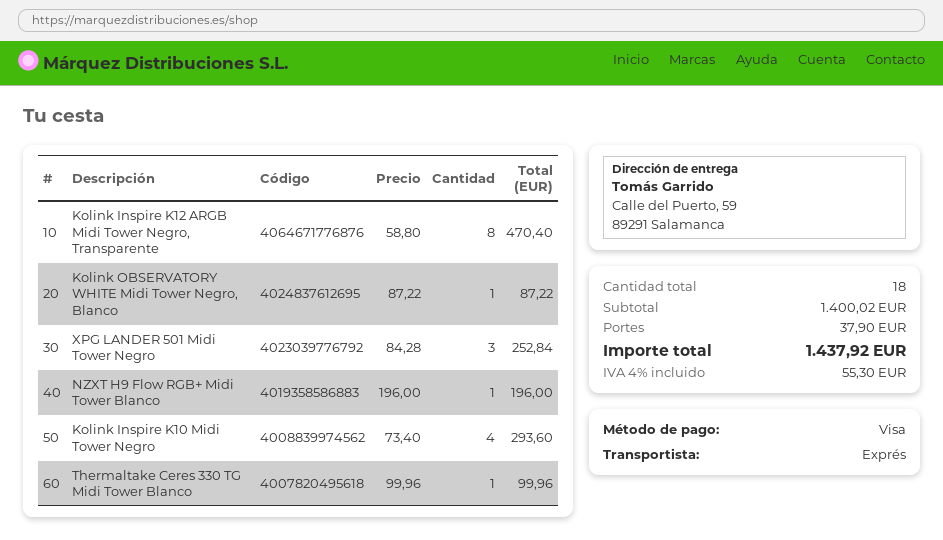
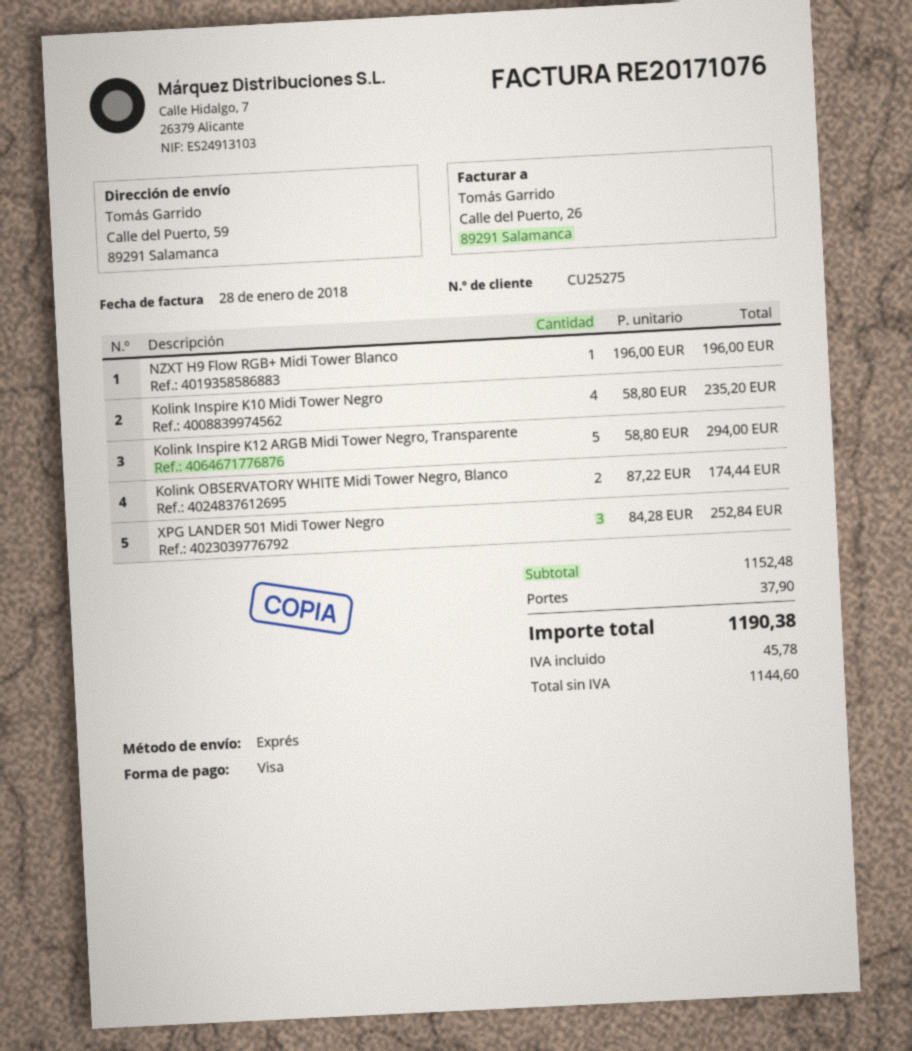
Kolink Inspire K12 ARGB Midi Tower Negro, Transparente: 8 x 58.80 = 470.40 -> 5 x 58.80 = 294.00
Kolink OBSERVATORY WHITE Midi Tower Negro, Blanco: 1 x 87.22 = 87.22 -> 2 x 87.22 = 174.44
Kolink Inspire K10 Midi Tower Negro: 4 x 73.40 = 293.60 -> 4 x 58.80 = 235.20
Thermaltake Ceres 330 TG Midi Tower Blanco: 1 x 99.96 = 99.96 -> none
subtotal: 1400.02 -> 1152.48
tax: 55.30 -> 45.78
total: 1437.92 -> 1190.38

